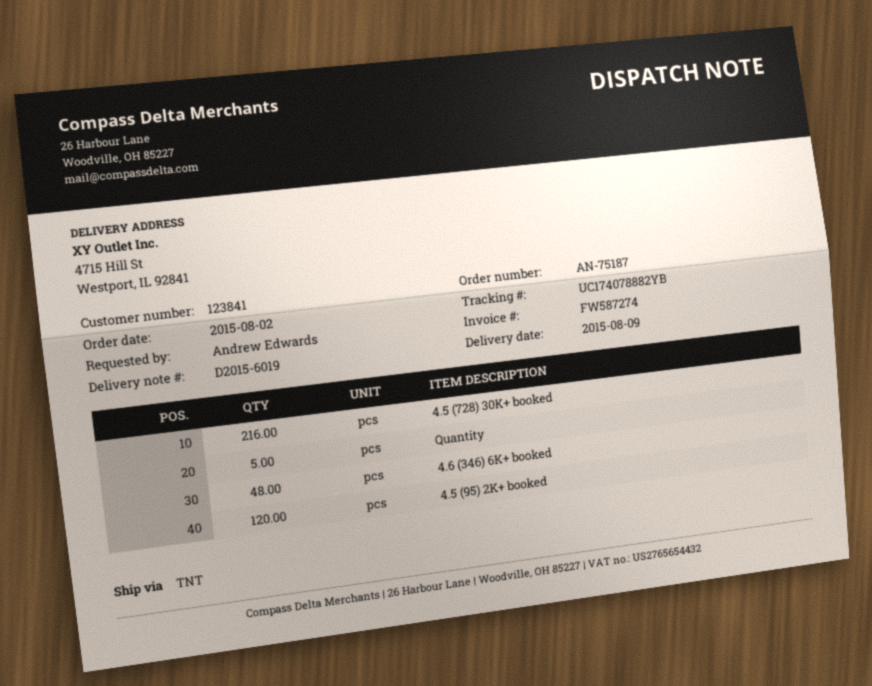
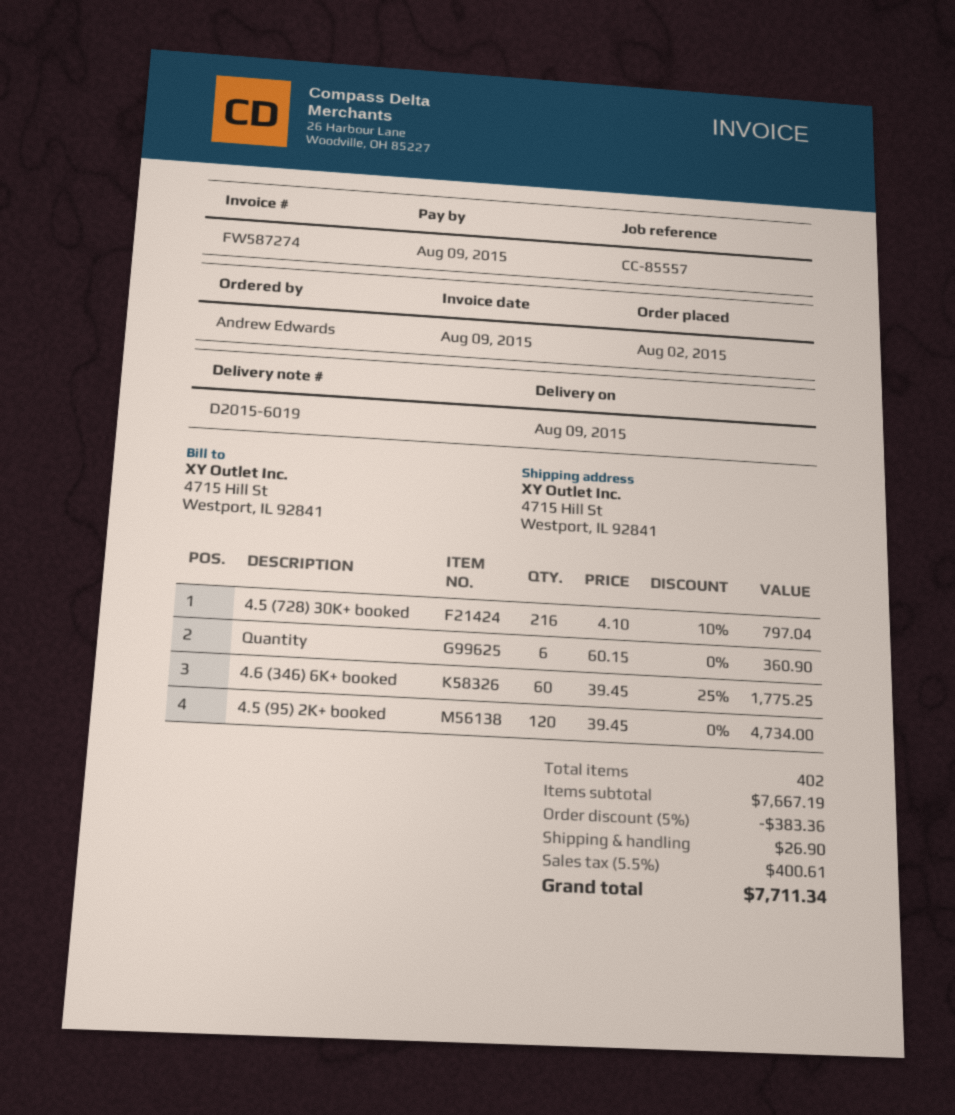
Quantity: 5 -> 6
4.6 (346) 6K+ booked: 48 -> 60

